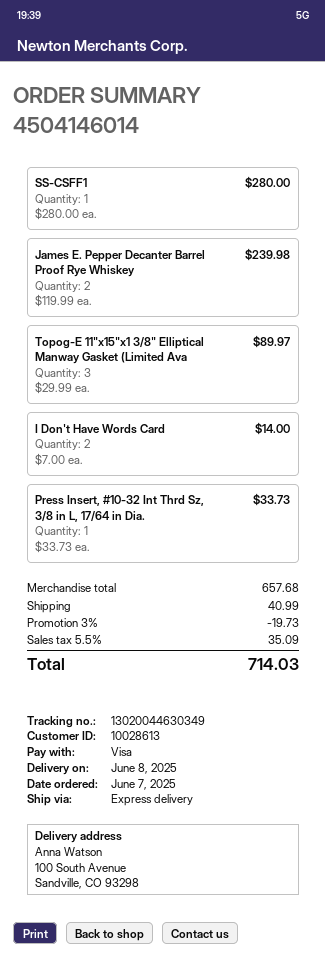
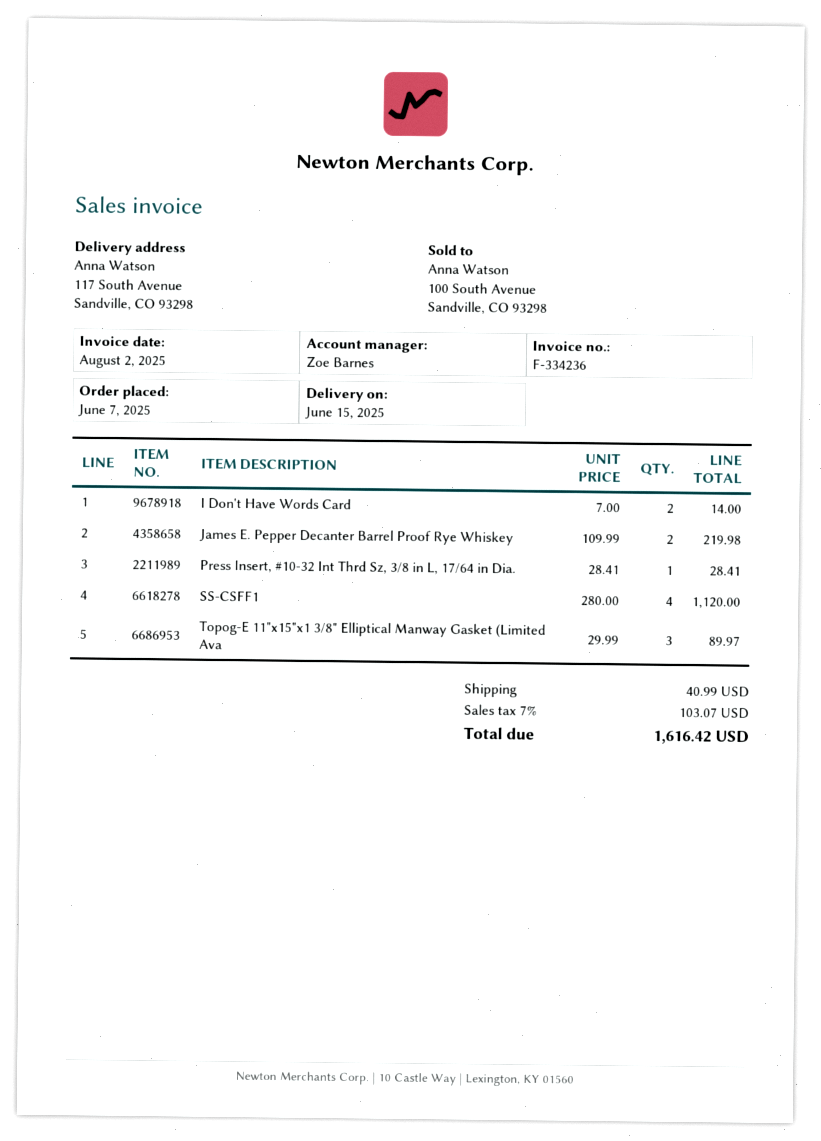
delivery date: 2025-06-08 -> 2025-06-15
ship to: 100 South Avenue, Sandville, CO 93298 -> 117 South Avenue, Sandville, CO 93298
SS-CSFF1: 1 x 280.00 = 280.00 -> 4 x 280.00 = 1120.00
James E. Pepper Decanter Barrel Proof Rye Whiskey: 2 x 119.99 = 239.98 -> 2 x 109.99 = 219.98
Press Insert, #10-32 Int Thrd Sz, 3/8 in L, 17/64 in Dia.: 1 x 33.73 = 33.73 -> 1 x 28.41 = 28.41
discount: 3% = 19.73 -> none
tax: 5.5% = 35.09 -> 7% = 103.07
total: 714.03 -> 1616.42

